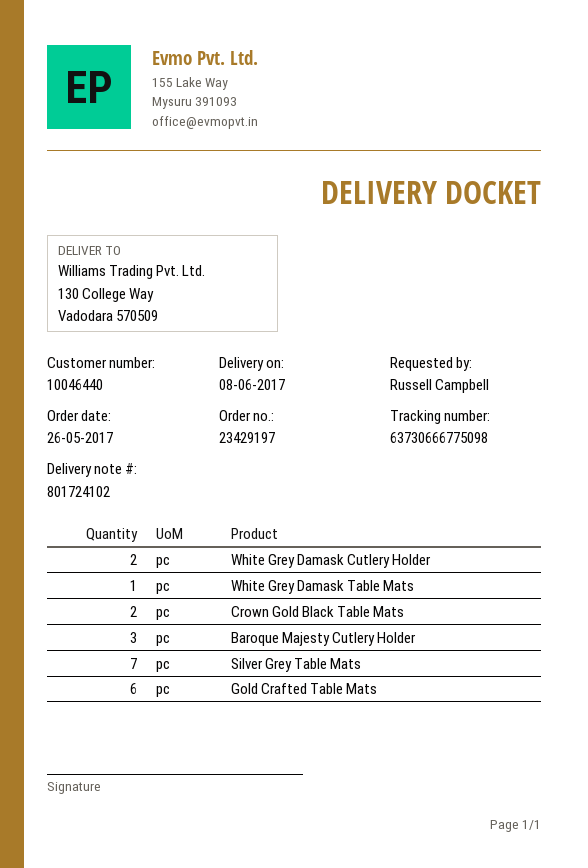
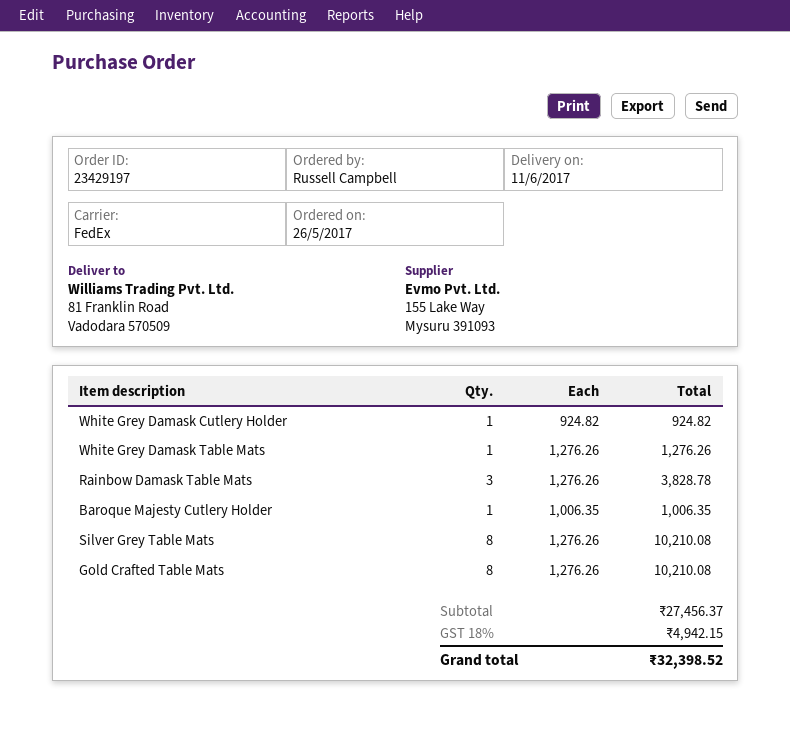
delivery date: 2017-06-08 -> 2017-06-11
ship to: 130 College Way, Vadodara 570509 -> 81 Franklin Road, Vadodara 570509
White Grey Damask Cutlery Holder: 2 -> 1
Crown Gold Black Table Mats: 2 -> none
Baroque Majesty Cutlery Holder: 3 -> 1
Silver Grey Table Mats: 7 -> 8
Gold Crafted Table Mats: 6 -> 8
Rainbow Damask Table Mats: none -> 3

